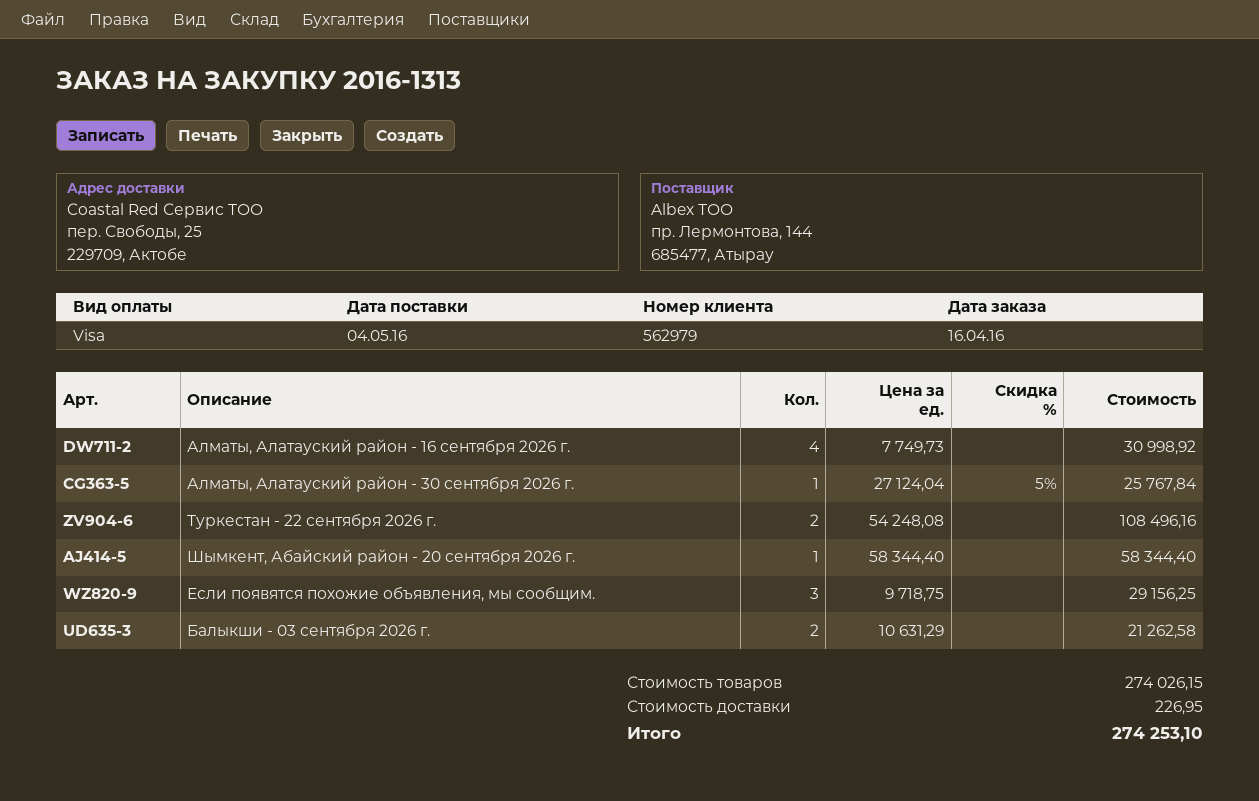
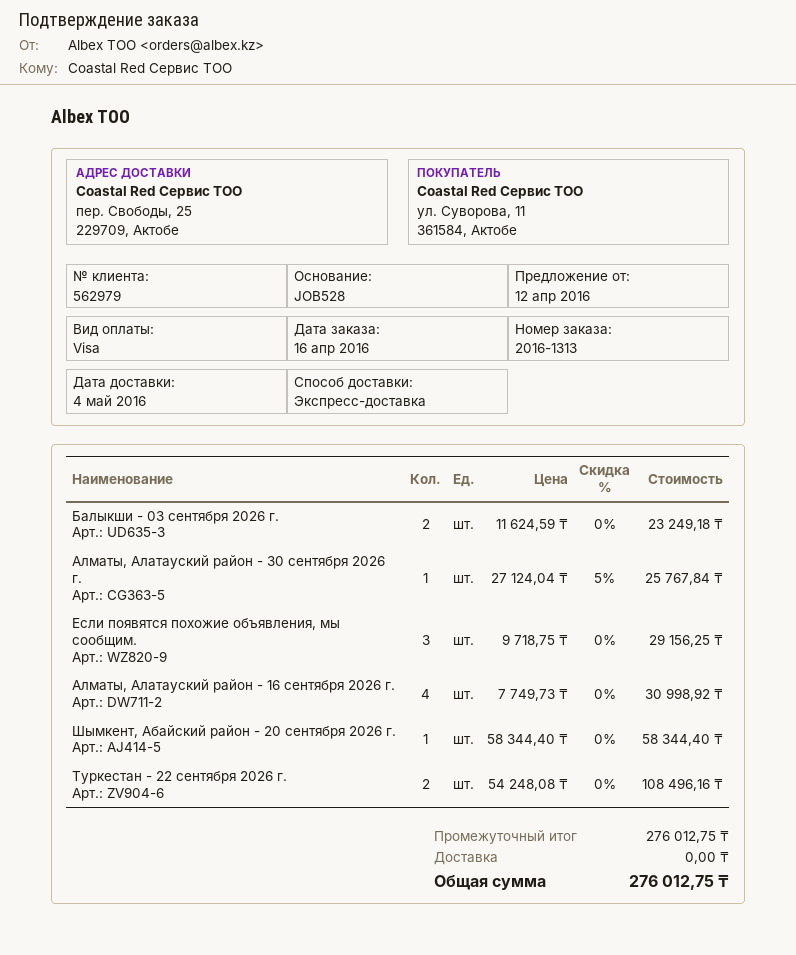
Балыкши - 03 сентября 2026 г.: 2 x 10631.29 = 21262.58 -> 2 x 11624.59 = 23249.18
subtotal: 274026.15 -> 276012.75
shipping: 226.95 -> 0.00
total: 274253.10 -> 276012.75

